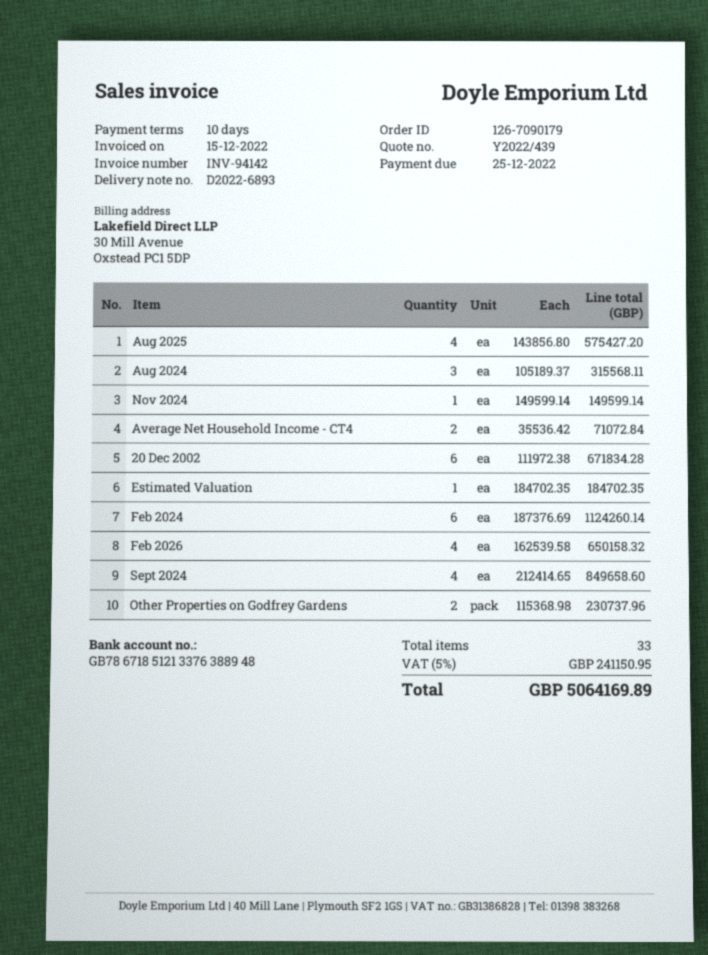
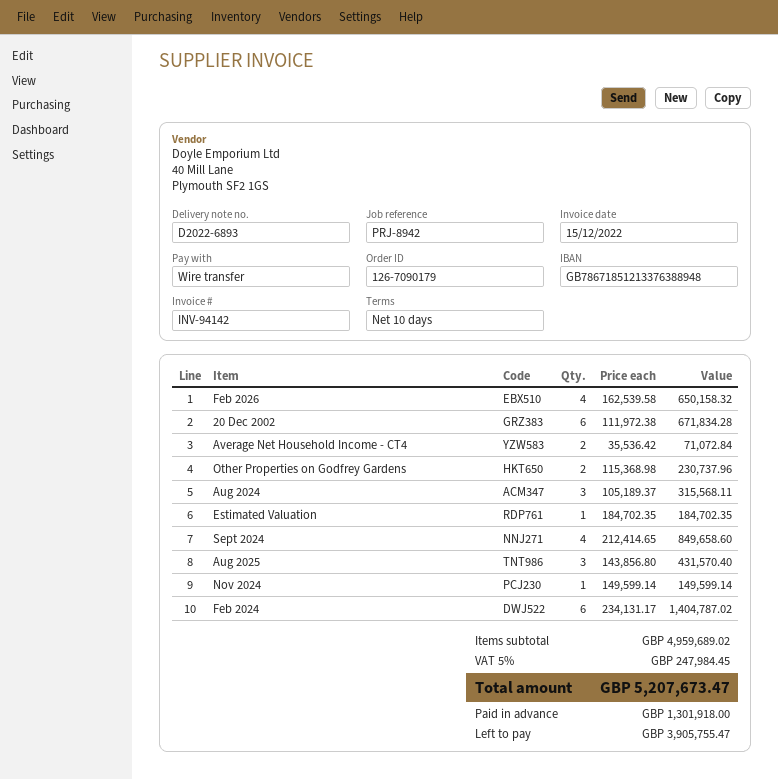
Aug 2025: 4 x 143856.80 = 575427.20 -> 3 x 143856.80 = 431570.40
Feb 2024: 6 x 187376.69 = 1124260.14 -> 6 x 234131.17 = 1404787.02
tax: 5% = 241150.95 -> 5% = 247984.45
total: 5064169.89 -> 5207673.47

